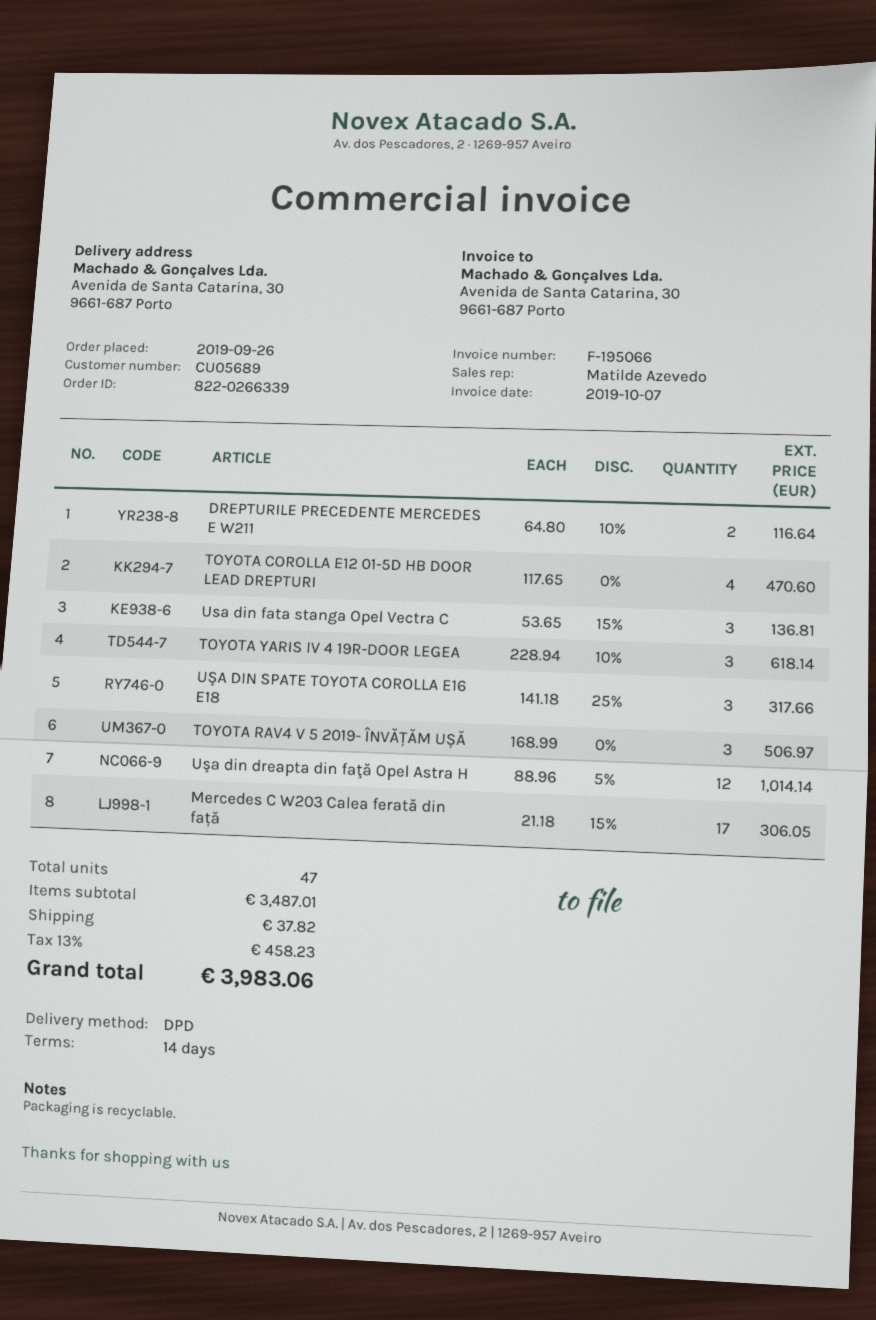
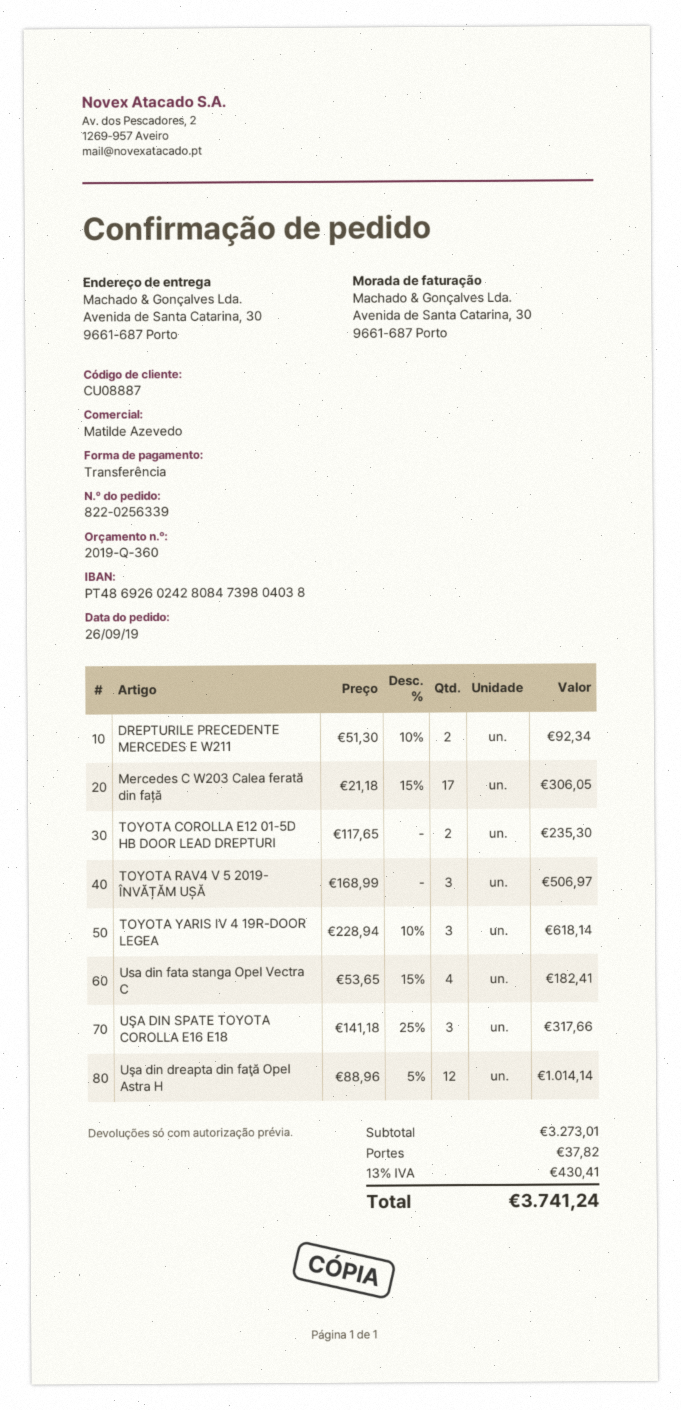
order number: 822-0266339 -> 822-0256339
customer number: CU05689 -> CU08887
DREPTURILE PRECEDENTE MERCEDES E W211: 2 x 64.80 - 10% = 116.64 -> 2 x 51.30 - 10% = 92.34
TOYOTA COROLLA E12 01-5D HB DOOR LEAD DREPTURI: 4 x 117.65 = 470.60 -> 2 x 117.65 = 235.30
Usa din fata stanga Opel Vectra C: 3 x 53.65 - 15% = 136.81 -> 4 x 53.65 - 15% = 182.41
subtotal: 3487.01 -> 3273.01
tax: 13% = 458.23 -> 13% = 430.41
total: 3983.06 -> 3741.24

